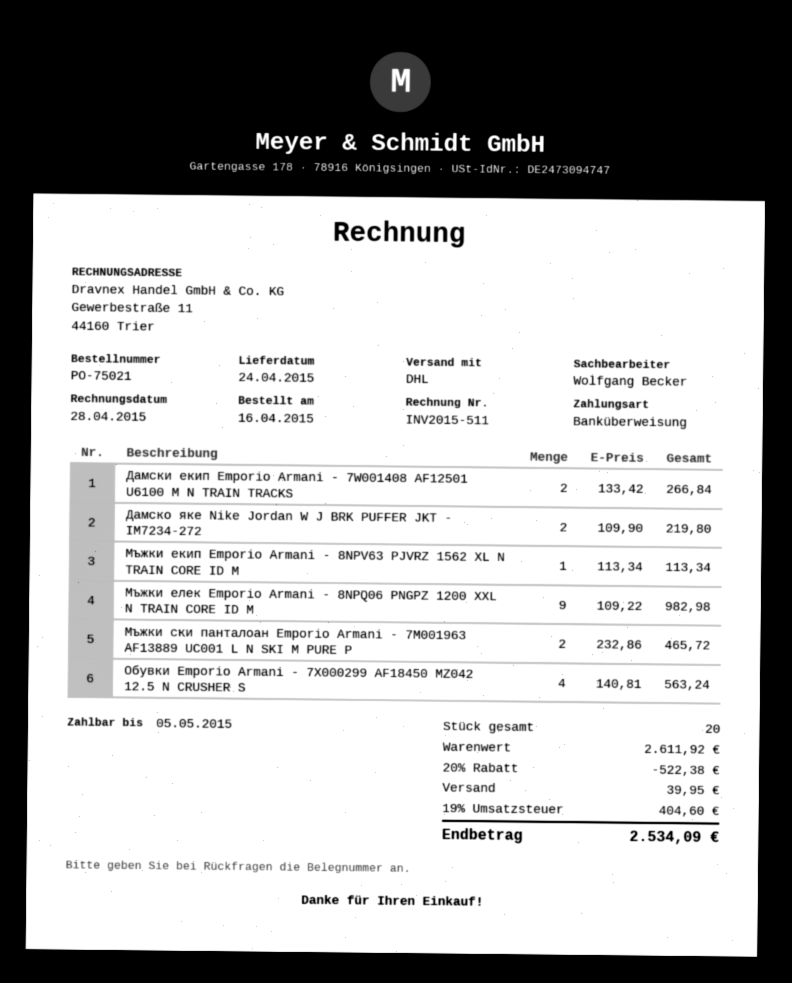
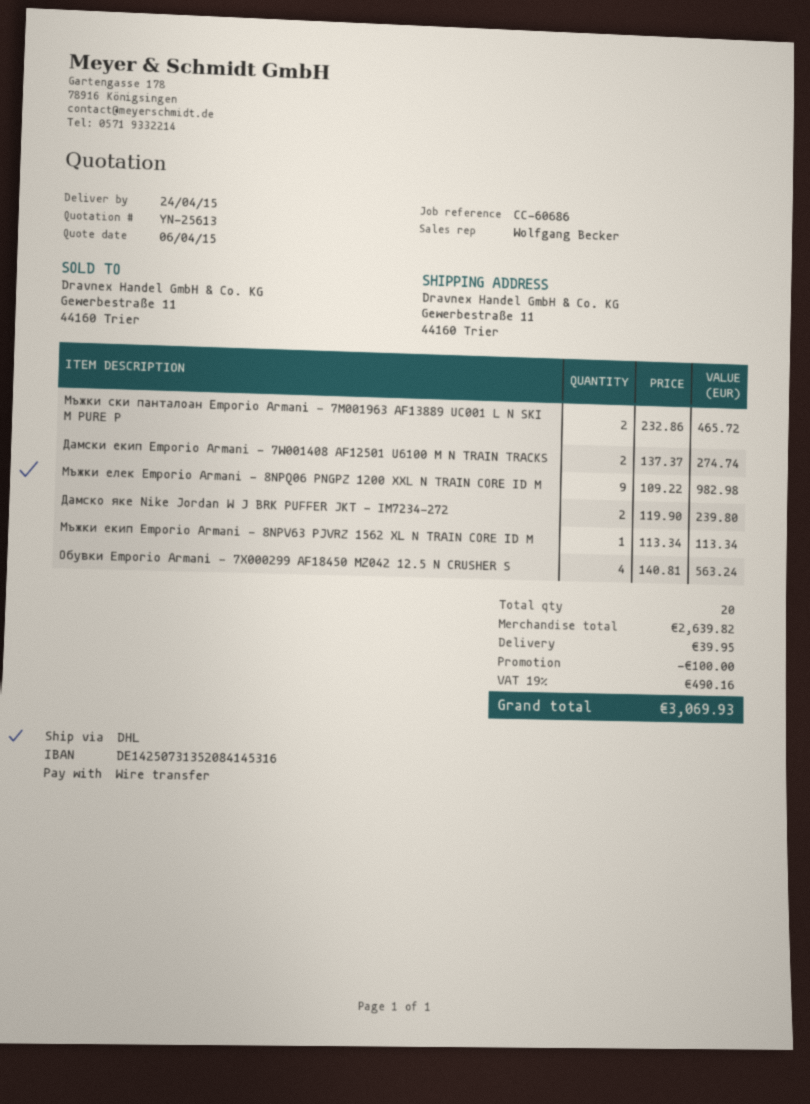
Дамски екип Emporio Armani - 7W001408 AF12501 U6100 M N TRAIN TRACKS: 2 x 133.42 = 266.84 -> 2 x 137.37 = 274.74
Дамско яке Nike Jordan W J BRK PUFFER JKT - IM7234-272: 2 x 109.90 = 219.80 -> 2 x 119.90 = 239.80
subtotal: 2611.92 -> 2639.82
discount: 522.38 -> 100.00
tax: 19% = 404.60 -> 19% = 490.16
total: 2534.09 -> 3069.93

